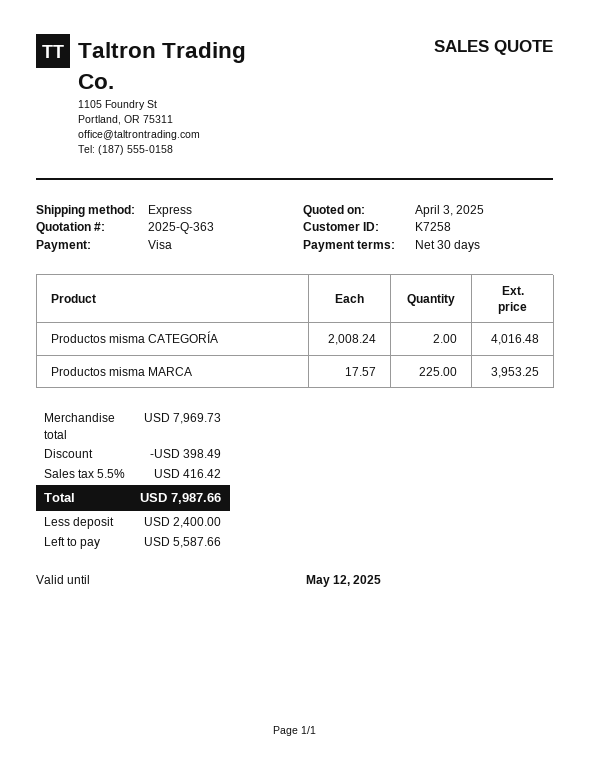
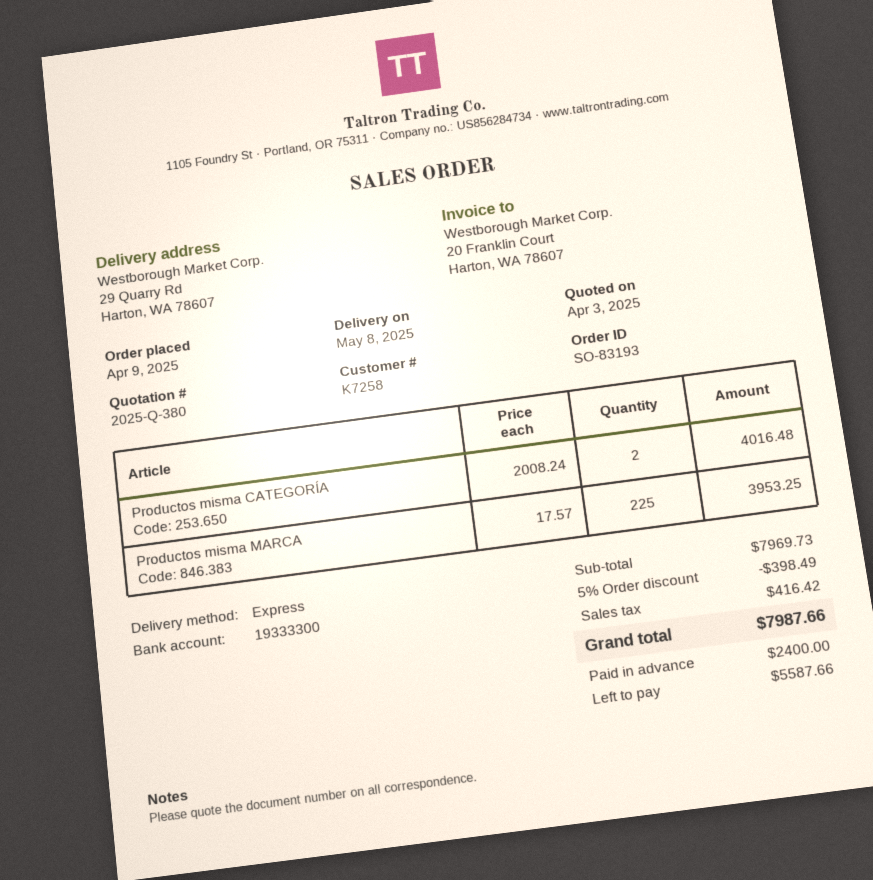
quote number: 2025-Q-363 -> 2025-Q-380

